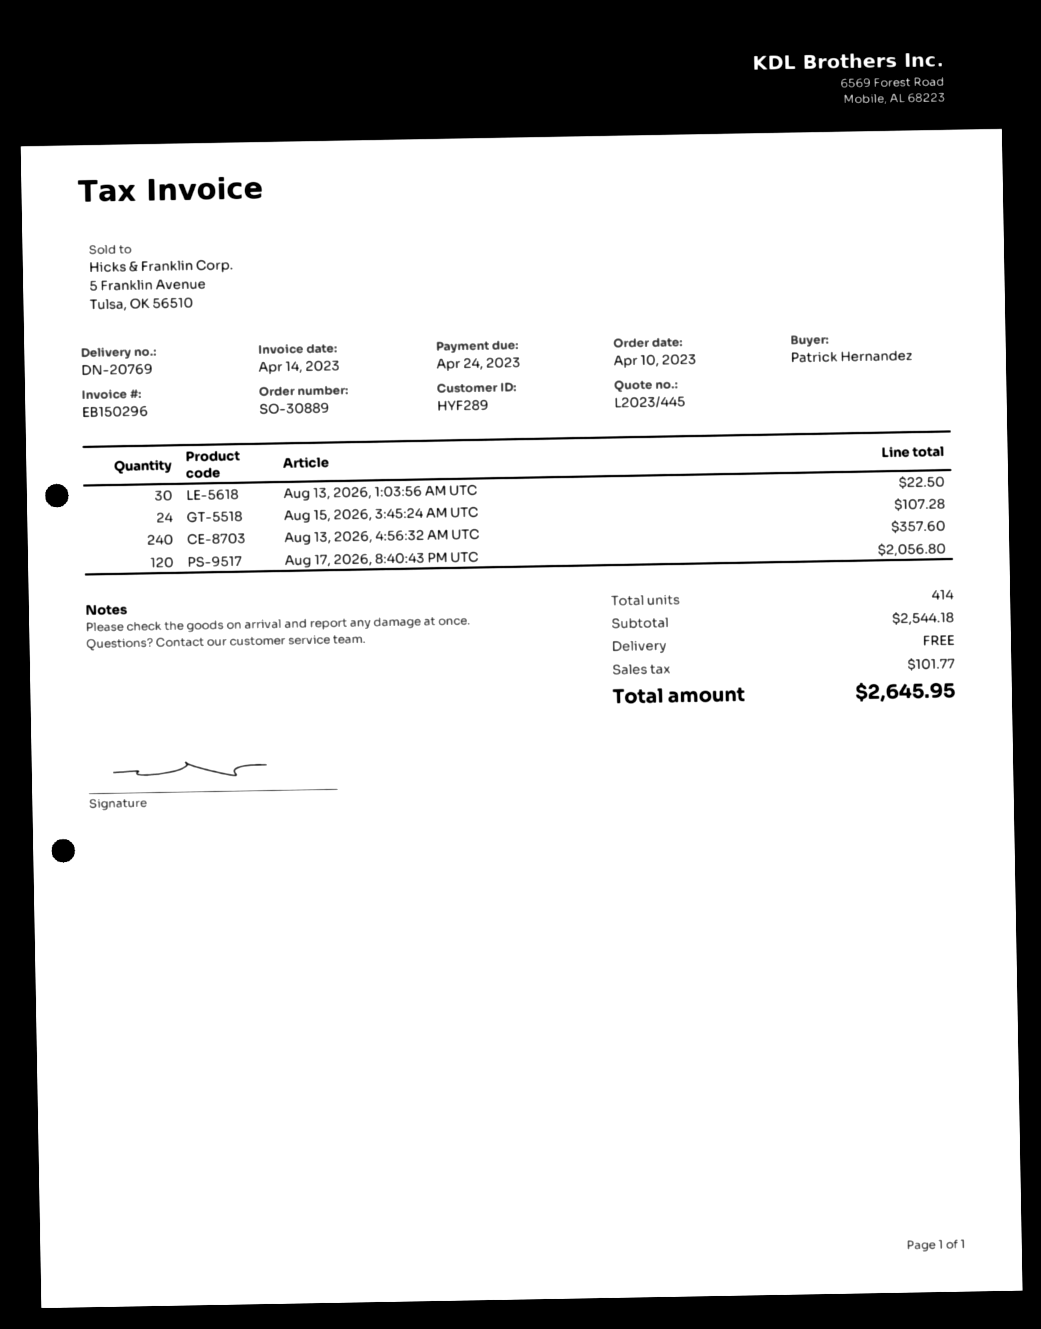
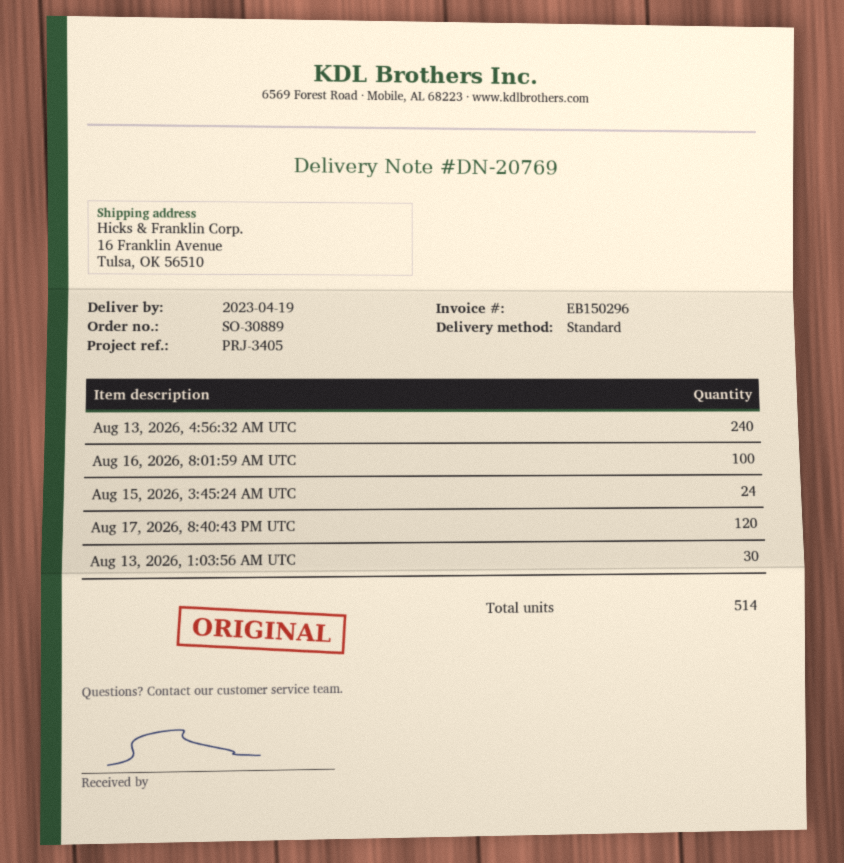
Aug 16, 2026, 8:01:59 AM UTC: none -> 100
total quantity: 414 -> 514

